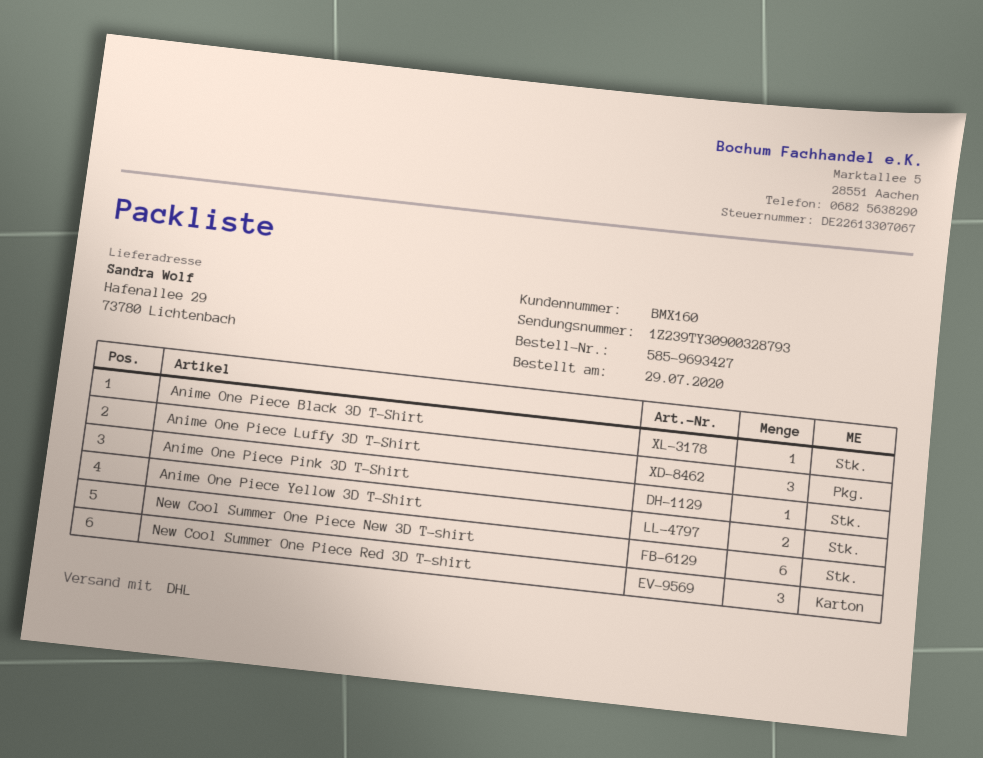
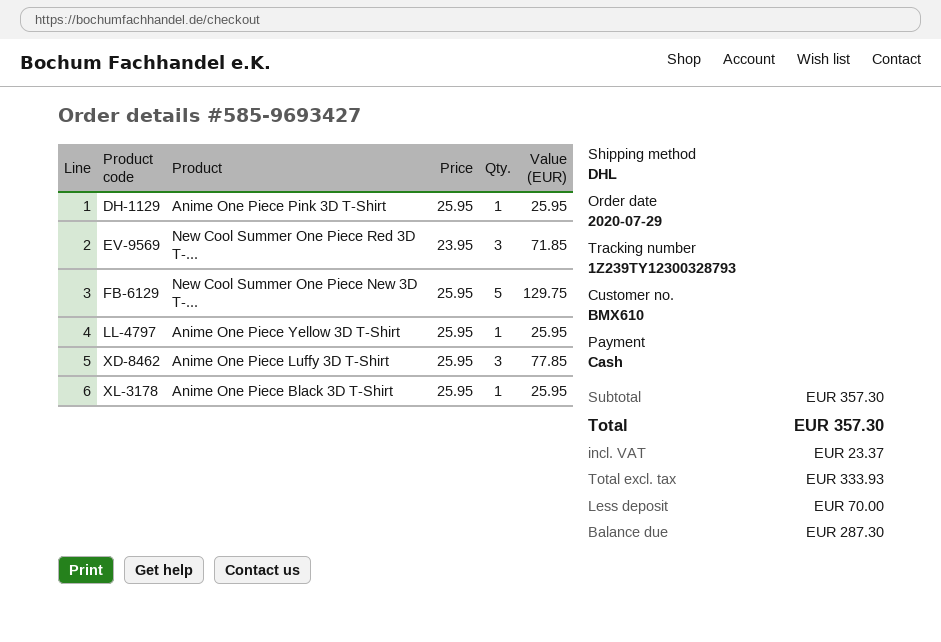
customer number: BMX160 -> BMX610
tracking number: 1Z239TY30900328793 -> 1Z239TY12300328793
Anime One Piece Yellow 3D T-Shirt: 2 -> 1
New Cool Summer One Piece New 3D T-shirt: 6 -> 5

